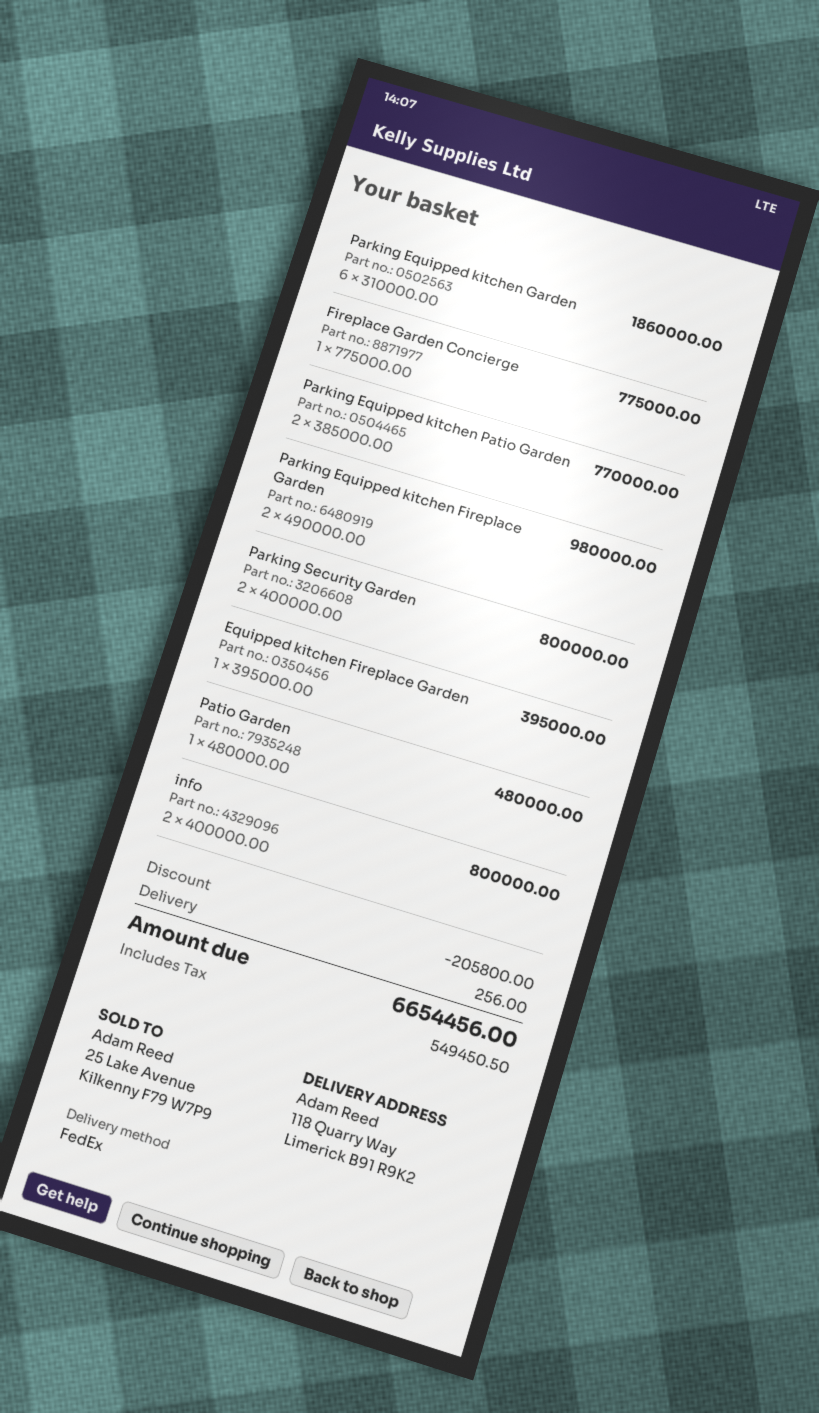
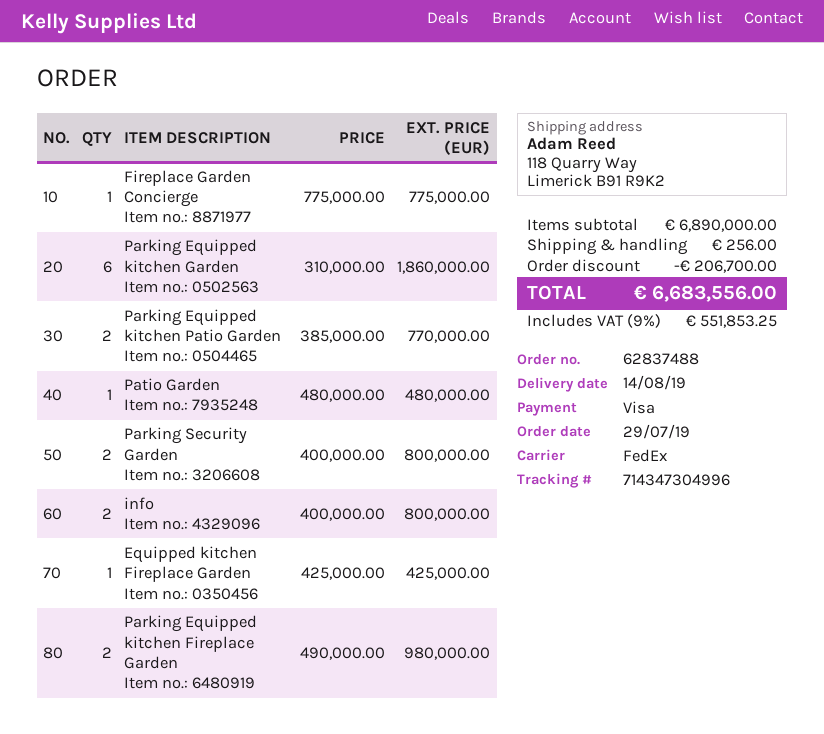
Equipped kitchen Fireplace Garden: 1 x 395000.00 = 395000.00 -> 1 x 425000.00 = 425000.00
discount: 205800.00 -> 206700.00
tax: 549450.50 -> 551853.25
total: 6654456.00 -> 6683556.00

